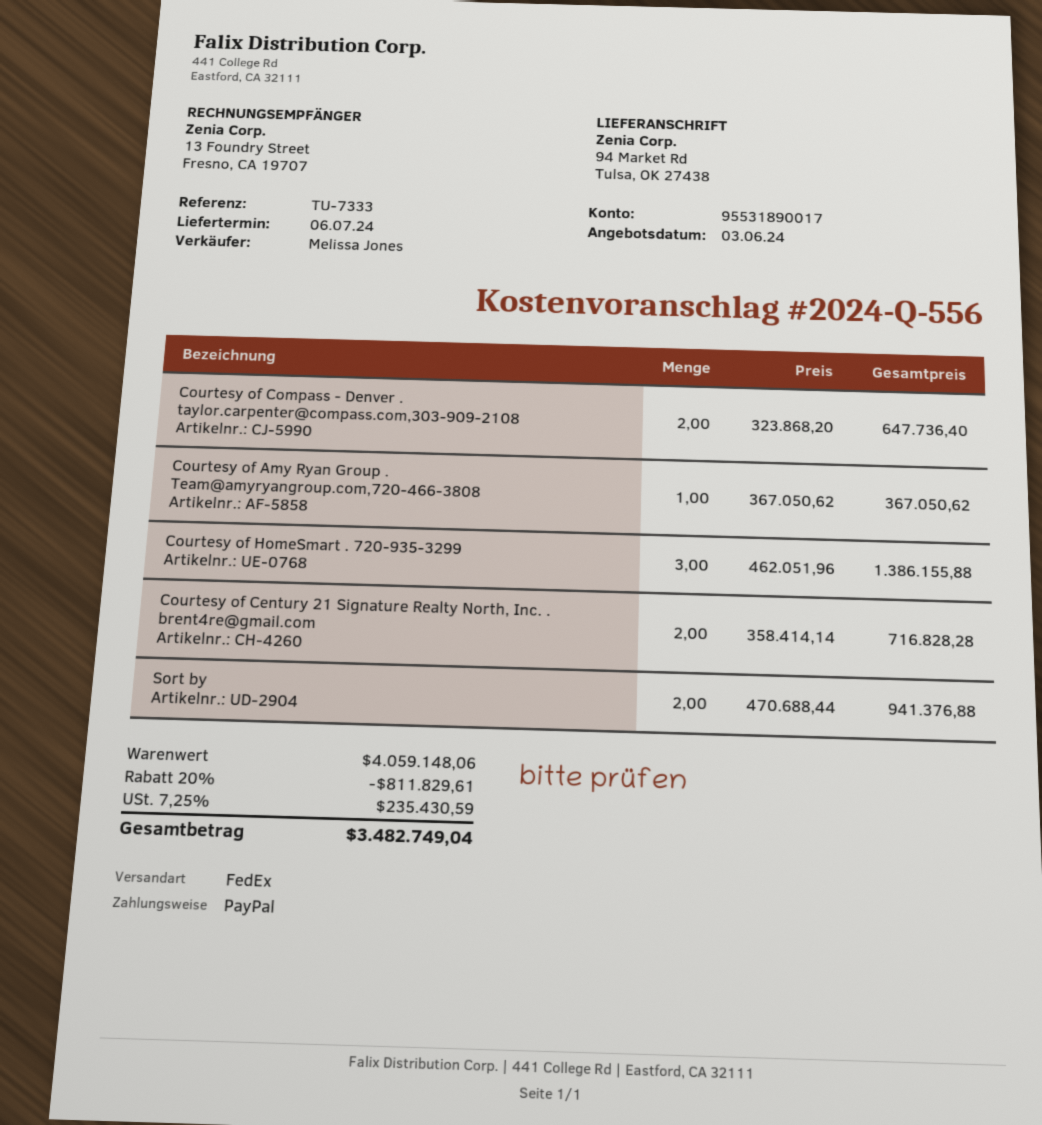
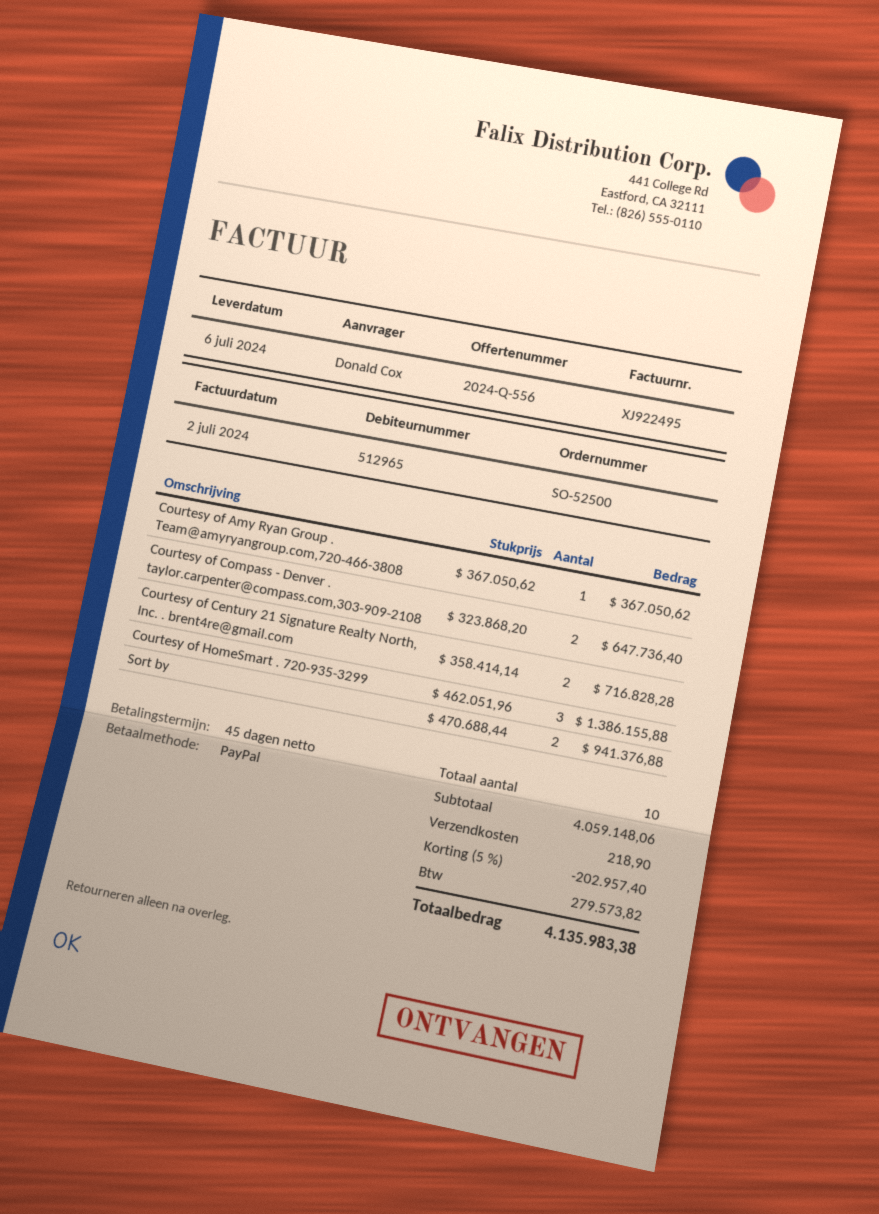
discount: 20% = 811829.61 -> 5% = 202957.40
shipping: none -> 218.90
tax: 235430.59 -> 279573.82
total: 3482749.04 -> 4135983.38

